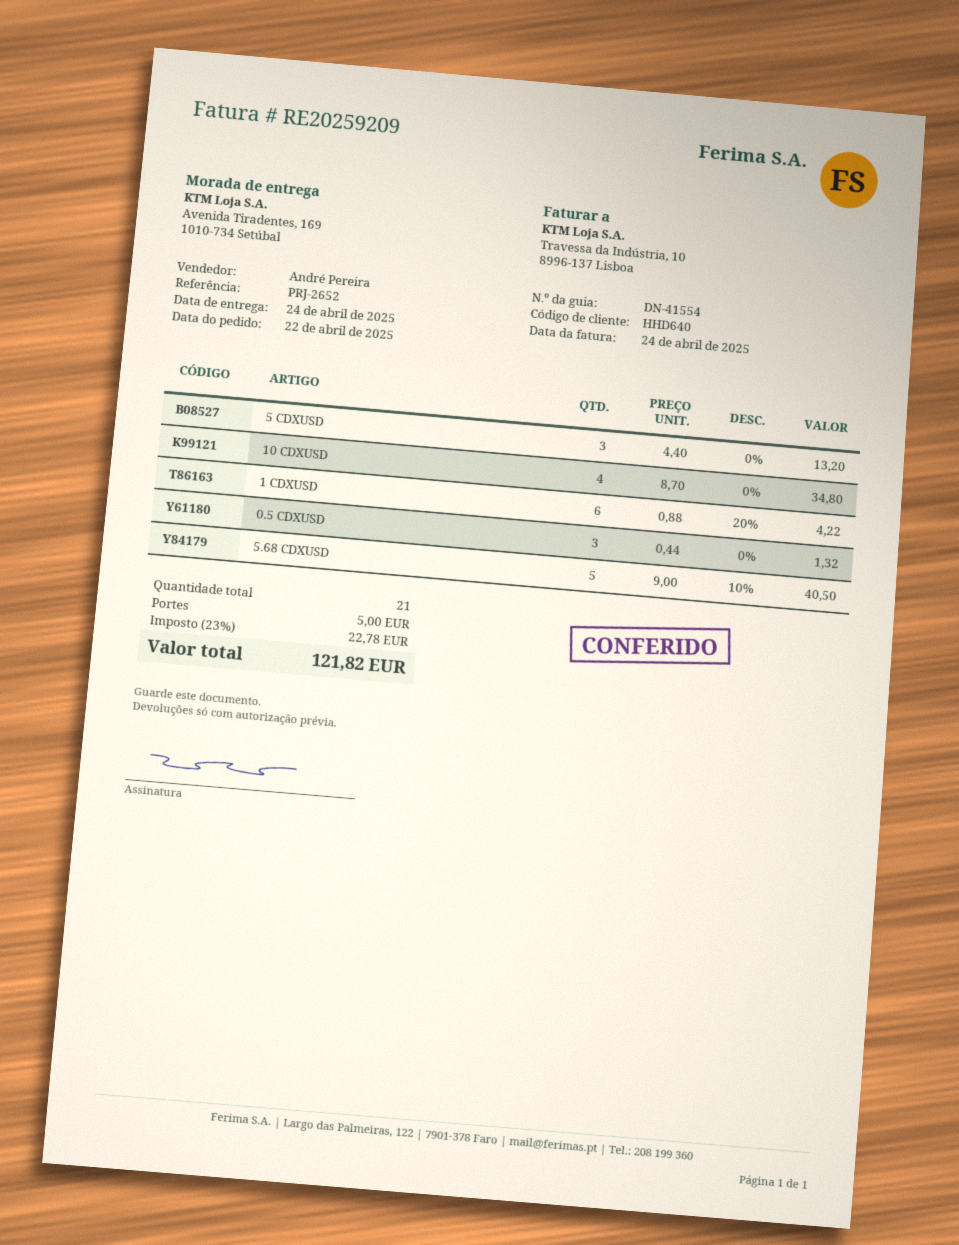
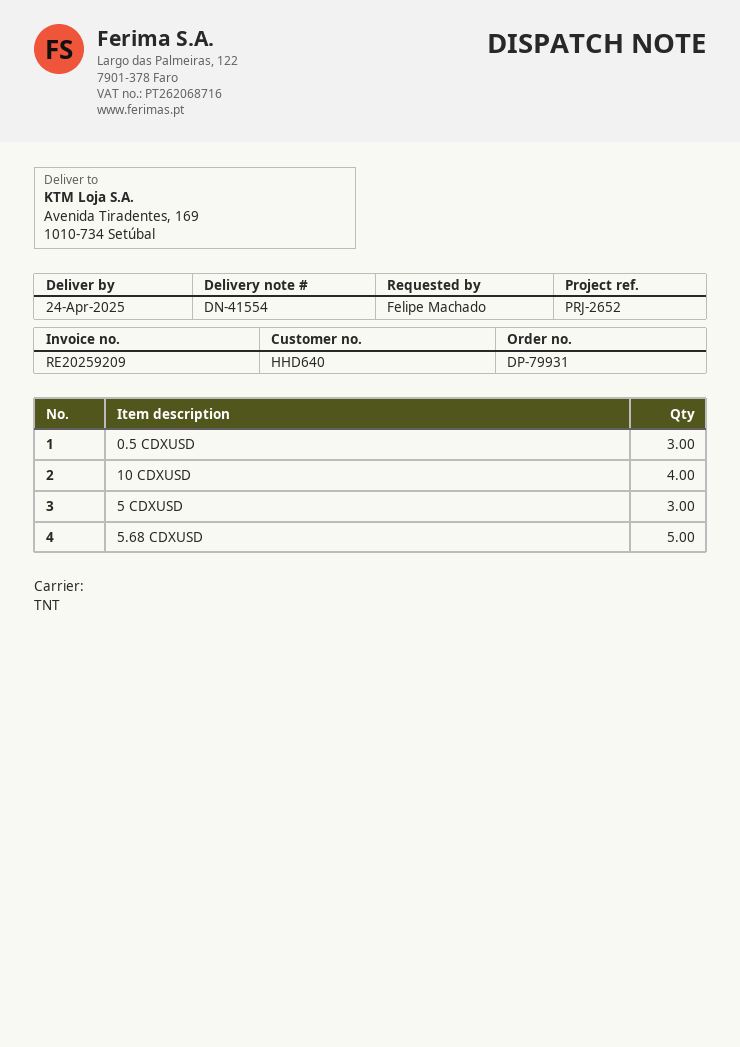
1 CDXUSD: 6 -> none

